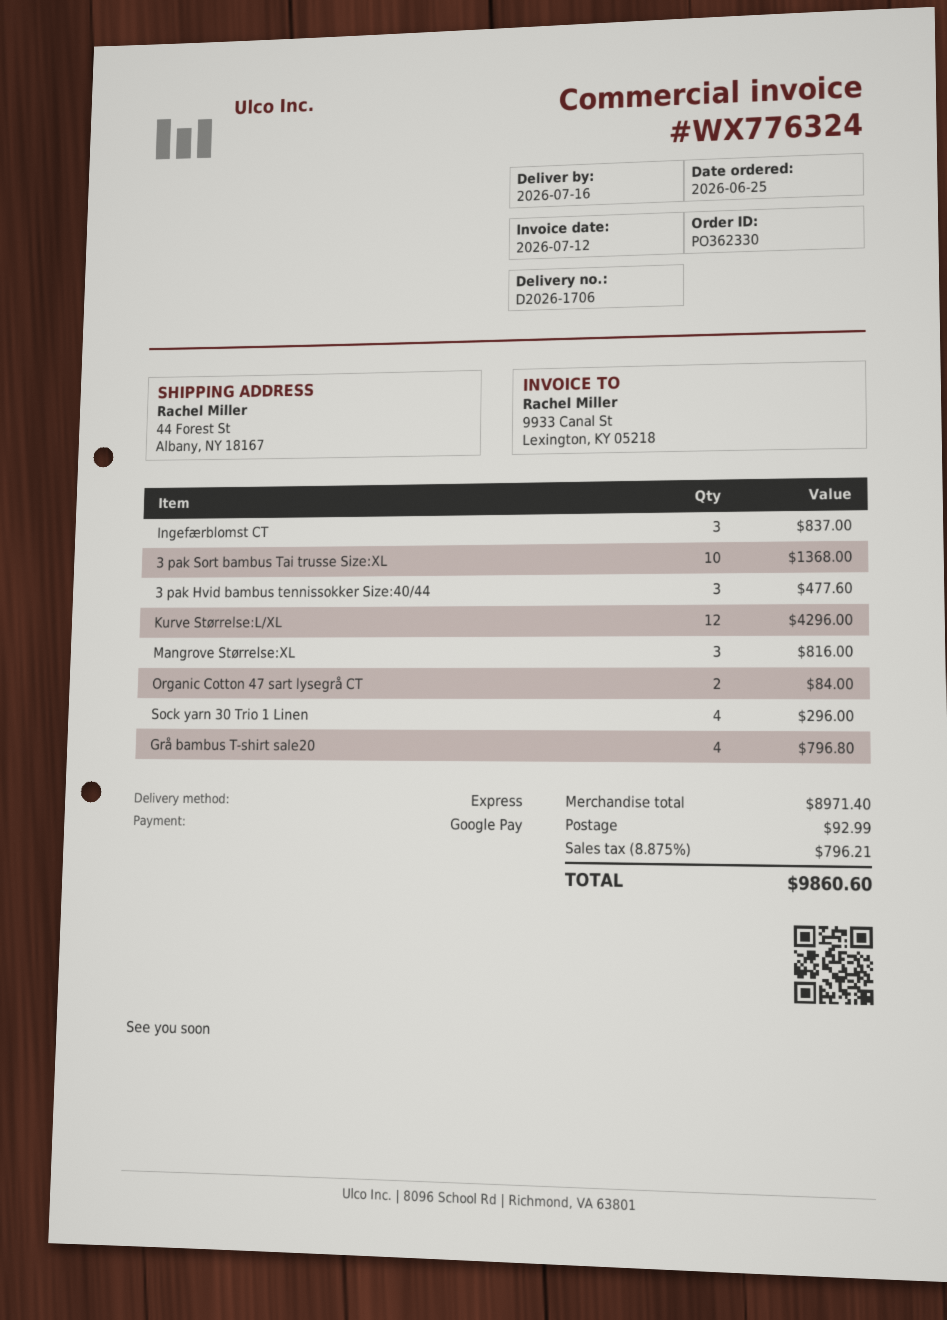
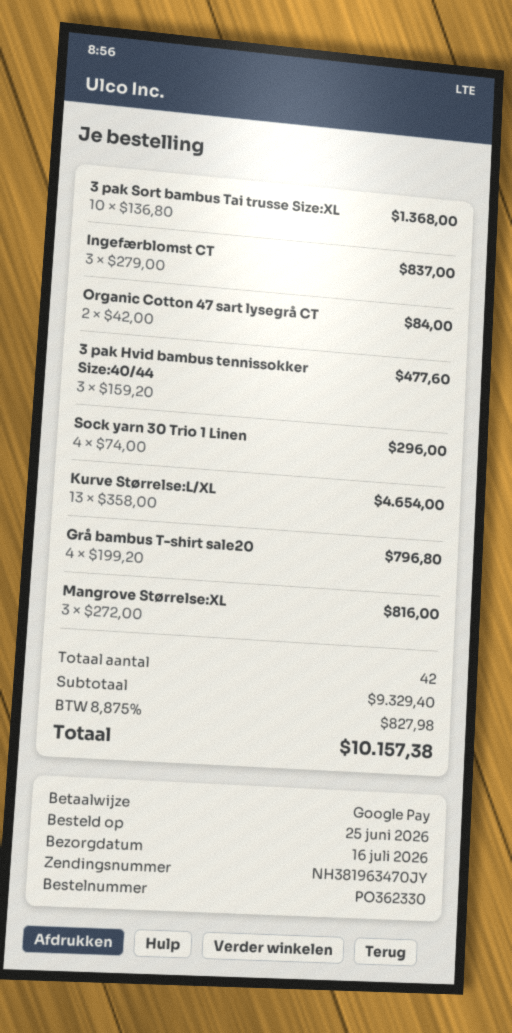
Kurve Størrelse:L/XL: 12 for 4296.00 -> 13 for 4654.00
subtotal: 8971.40 -> 9329.40
shipping: 92.99 -> none
tax: 8.875% = 796.21 -> 8.875% = 827.98
total: 9860.60 -> 10157.38

